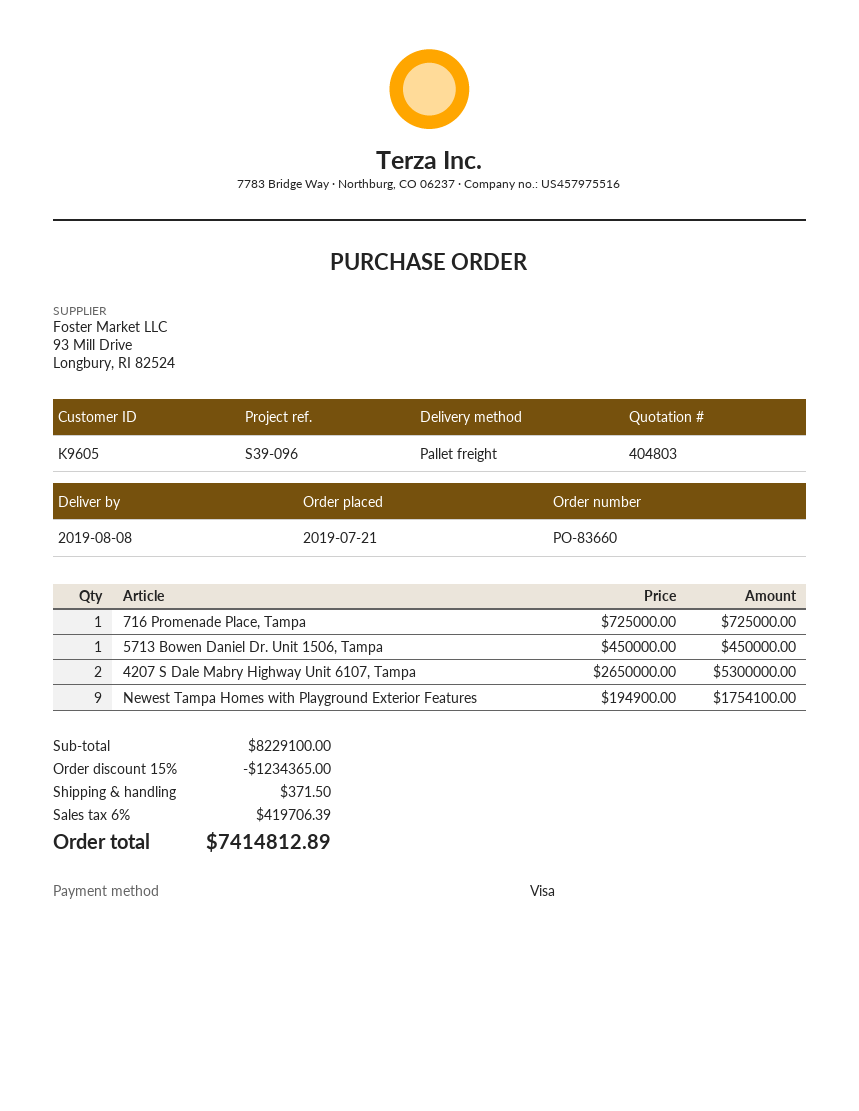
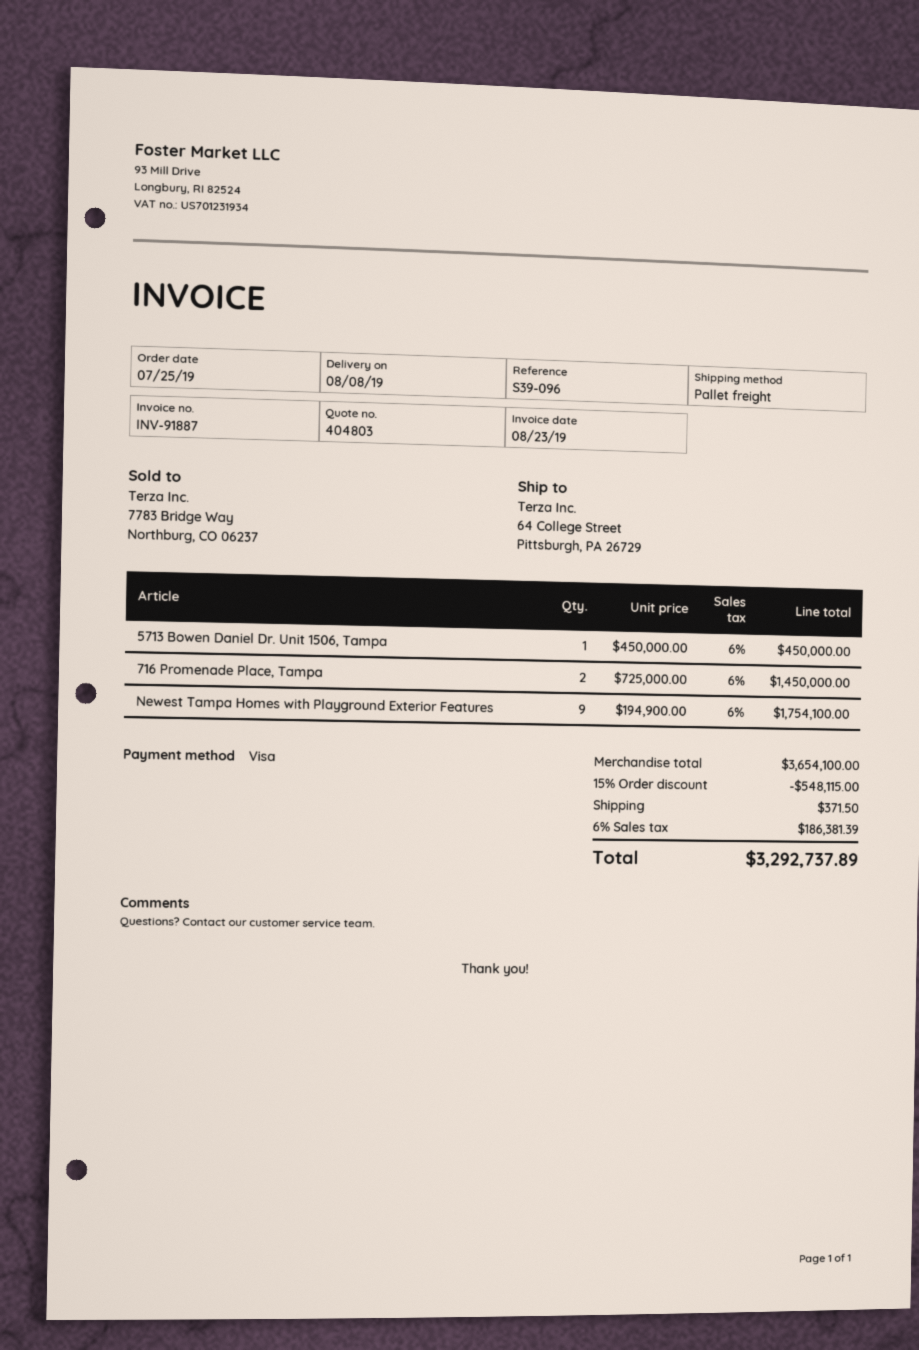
order date: 2019-07-21 -> 2019-07-25
716 Promenade Place, Tampa: 1 x 725000.00 = 725000.00 -> 2 x 725000.00 = 1450000.00
4207 S Dale Mabry Highway Unit 6107, Tampa: 2 x 2650000.00 = 5300000.00 -> none
subtotal: 8229100.00 -> 3654100.00
discount: 15% = 1234365.00 -> 15% = 548115.00
tax: 6% = 419706.39 -> 6% = 186381.39
total: 7414812.89 -> 3292737.89

